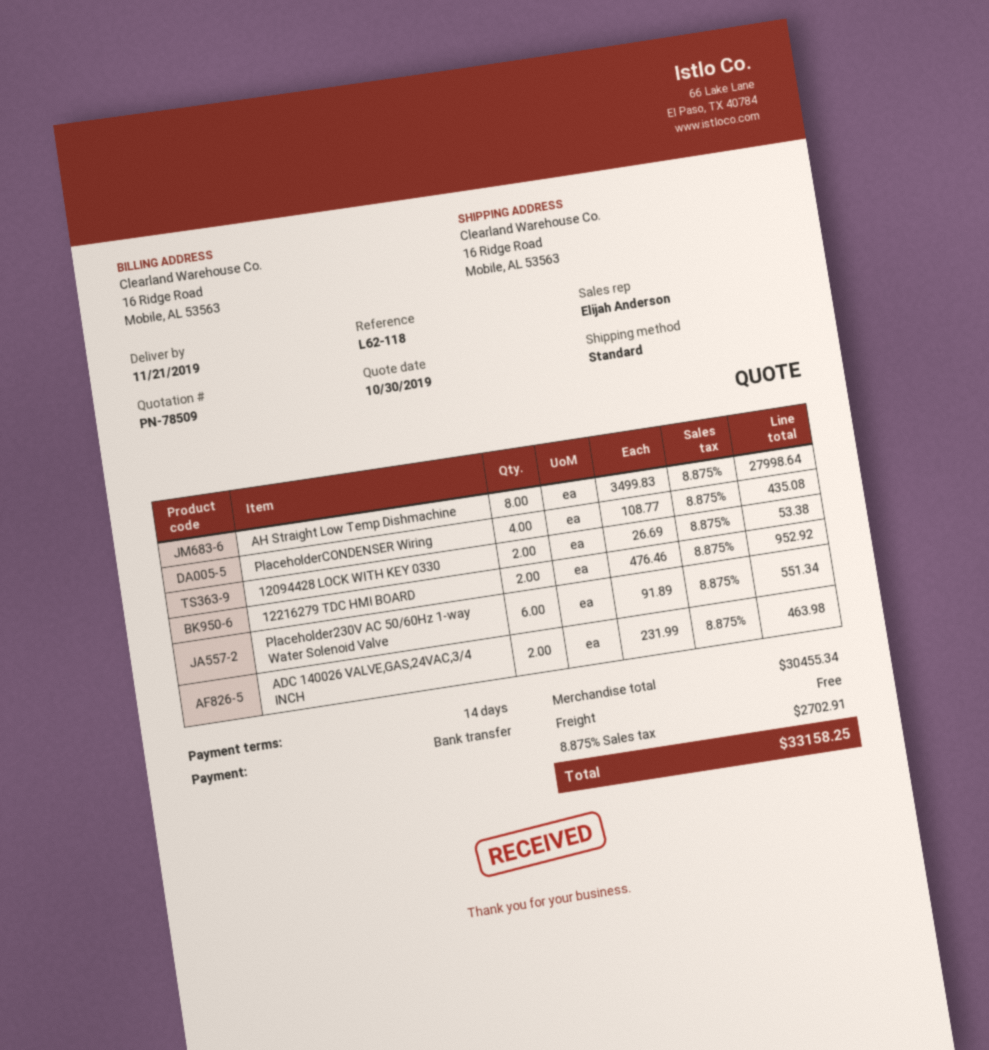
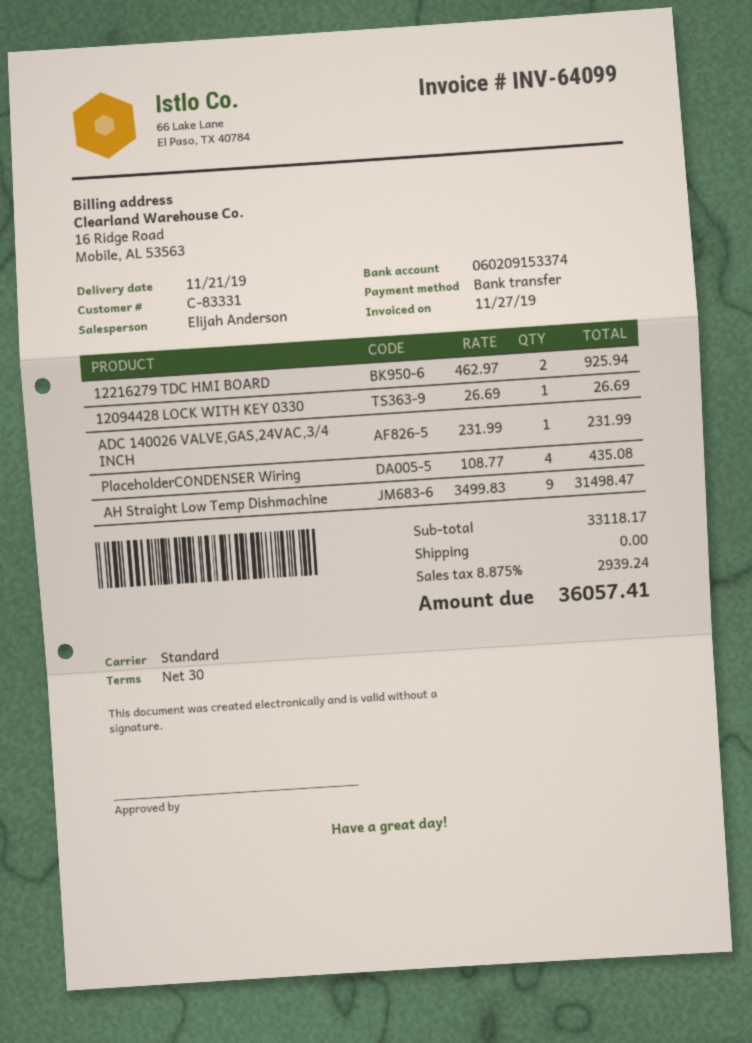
payment terms: 14 days -> 30 days
AH Straight Low Temp Dishmachine: 8 x 3499.83 = 27998.64 -> 9 x 3499.83 = 31498.47
12094428 LOCK WITH KEY 0330: 2 x 26.69 = 53.38 -> 1 x 26.69 = 26.69
12216279 TDC HMI BOARD: 2 x 476.46 = 952.92 -> 2 x 462.97 = 925.94
Placeholder230V AC 50/60Hz 1-way Water Solenoid Valve: 6 x 91.89 = 551.34 -> none
ADC 140026 VALVE,GAS,24VAC,3/4 INCH: 2 x 231.99 = 463.98 -> 1 x 231.99 = 231.99
subtotal: 30455.34 -> 33118.17
tax: 8.875% = 2702.91 -> 8.875% = 2939.24
total: 33158.25 -> 36057.41

